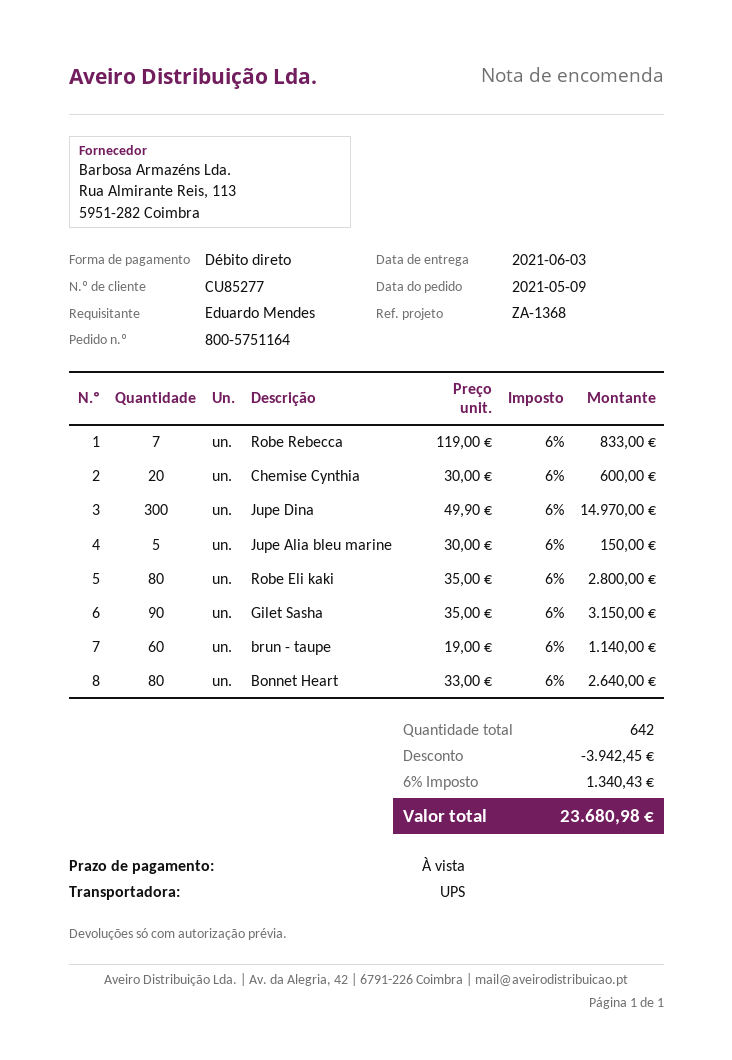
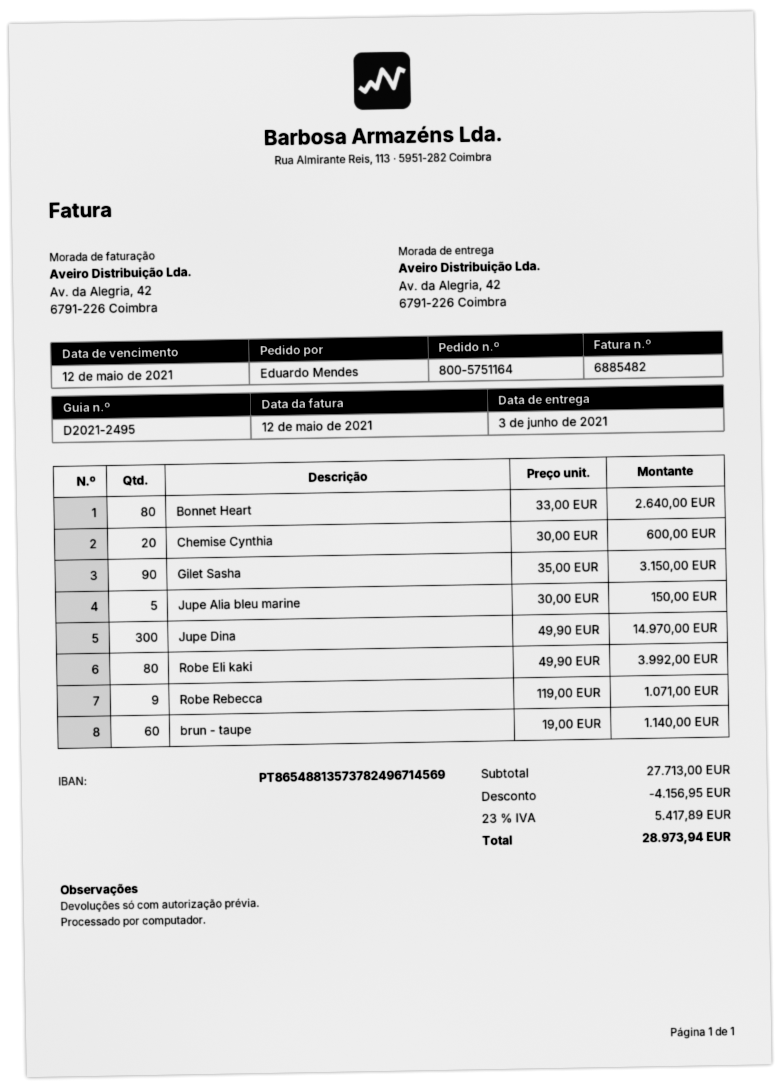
Robe Rebecca: 7 x 119.00 = 833.00 -> 9 x 119.00 = 1071.00
Robe Eli kaki: 80 x 35.00 = 2800.00 -> 80 x 49.90 = 3992.00
discount: 3942.45 -> 4156.95
tax: 6% = 1340.43 -> 23% = 5417.89
total: 23680.98 -> 28973.94

